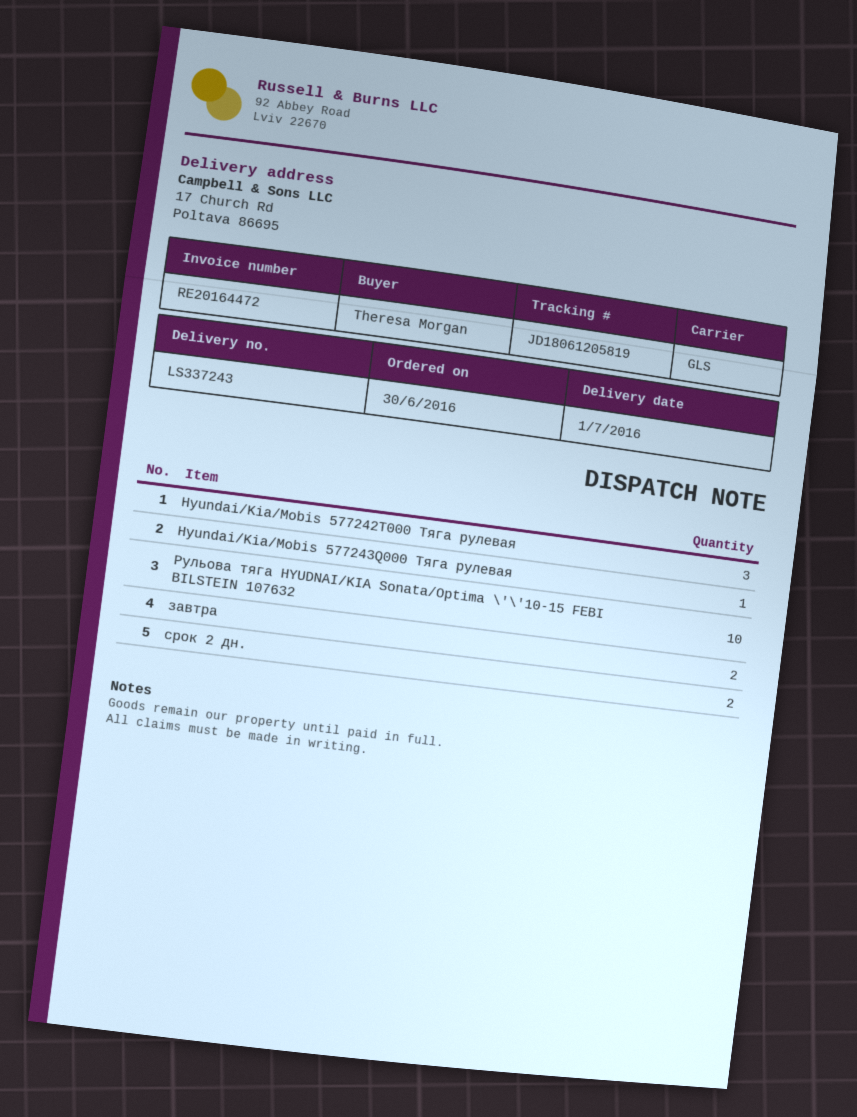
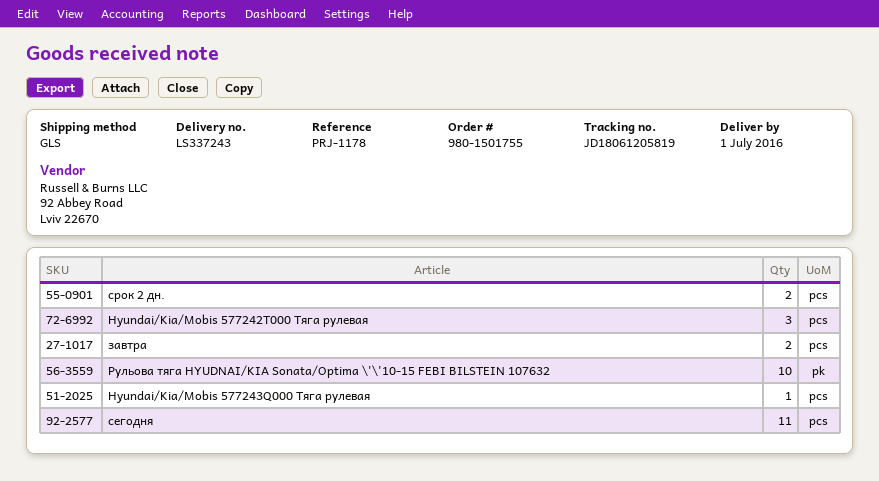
сегодня: none -> 11

